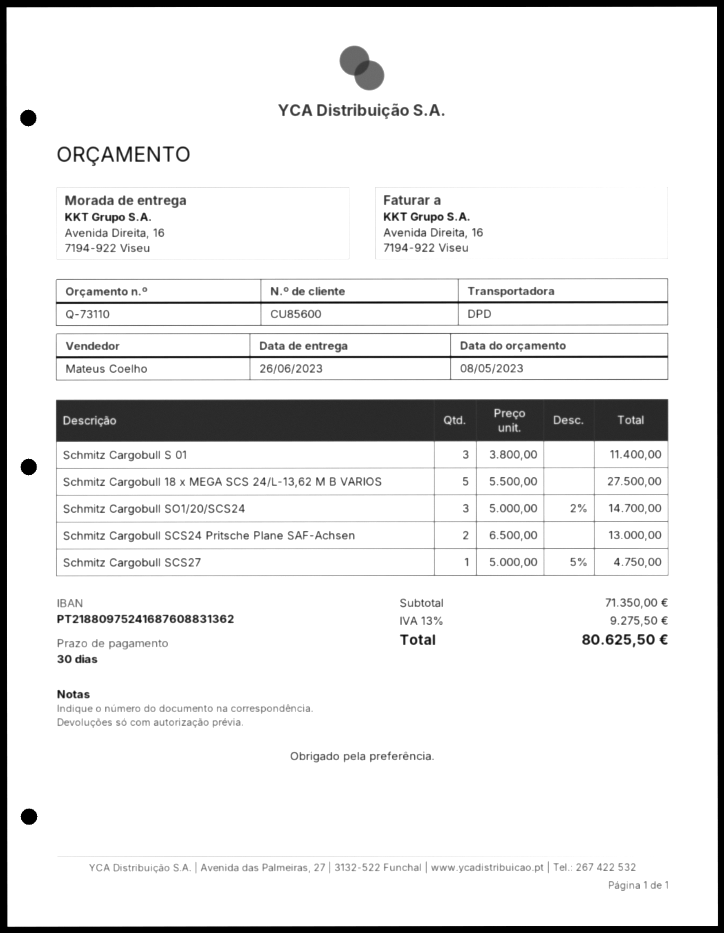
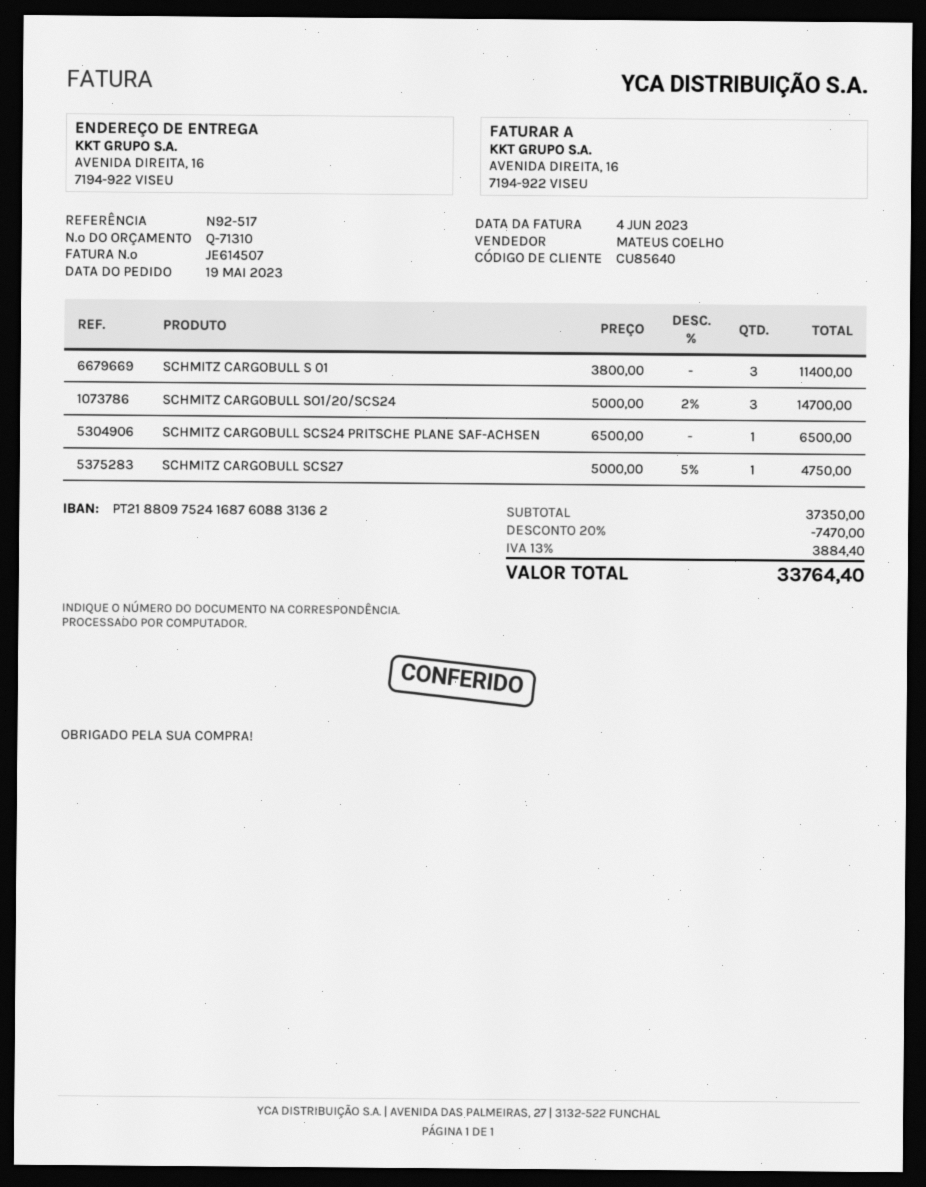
quote number: Q-73110 -> Q-71310
customer number: CU85600 -> CU85640
Schmitz Cargobull 18 x MEGA SCS 24/L-13,62 M B VARIOS: 5 x 5500.00 = 27500.00 -> none
Schmitz Cargobull SCS24 Pritsche Plane SAF-Achsen: 2 x 6500.00 = 13000.00 -> 1 x 6500.00 = 6500.00
subtotal: 71350.00 -> 37350.00
discount: none -> 20% = 7470.00
tax: 13% = 9275.50 -> 13% = 3884.40
total: 80625.50 -> 33764.40

